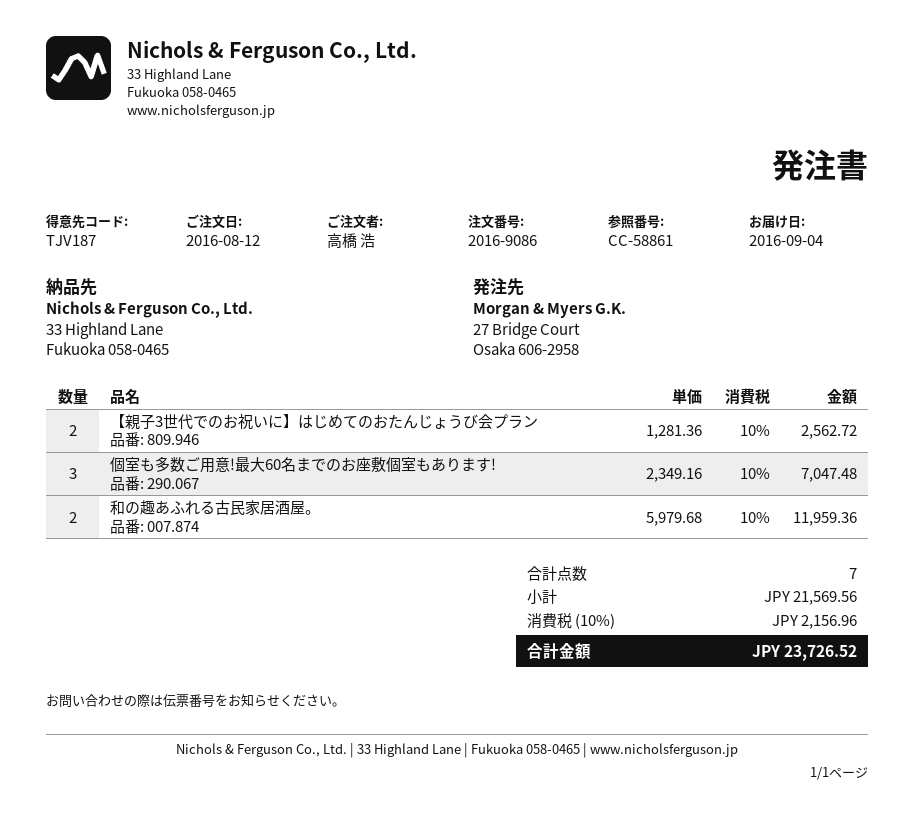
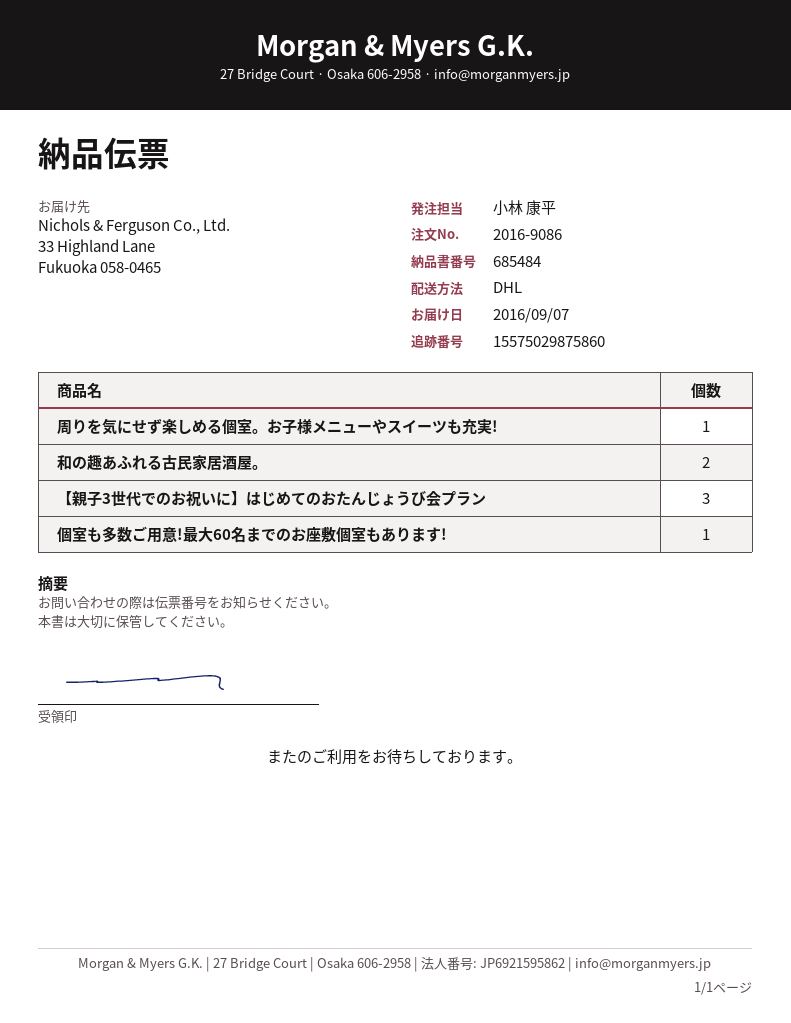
delivery date: 2016-09-04 -> 2016-09-07
ordered by: 高橋 浩 -> 小林 康平
【親子3世代でのお祝いに】はじめてのおたんじょうび会プラン: 2 -> 3
個室も多数ご用意!最大60名までのお座敷個室もあります!: 3 -> 1
周りを気にせず楽しめる個室。お子様メニューやスイーツも充実!: none -> 1

